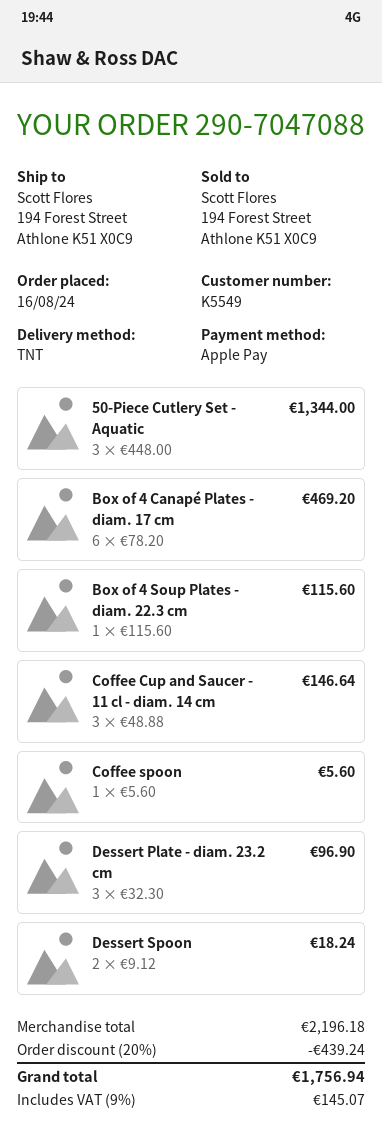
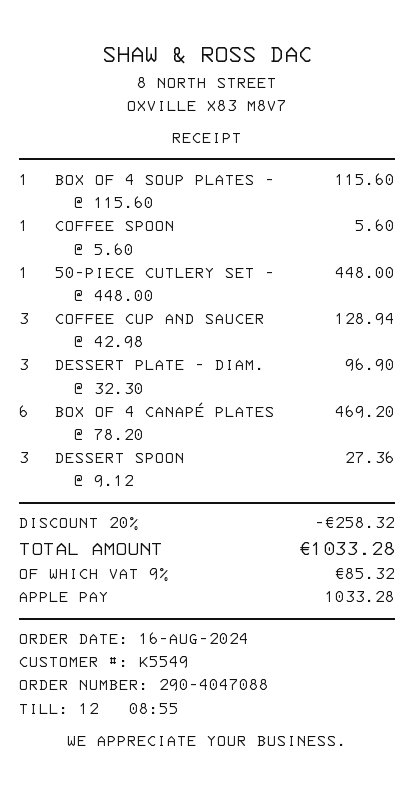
order number: 290-7047088 -> 290-4047088
50-Piece Cutlery Set - Aquatic: 3 x 448.00 = 1344.00 -> 1 x 448.00 = 448.00
Coffee Cup and Saucer - 11 cl - diam. 14 cm: 3 x 48.88 = 146.64 -> 3 x 42.98 = 128.94
Dessert Spoon: 2 x 9.12 = 18.24 -> 3 x 9.12 = 27.36
discount: 20% = 439.24 -> 20% = 258.32
tax: 9% = 145.07 -> 9% = 85.32
total: 1756.94 -> 1033.28

